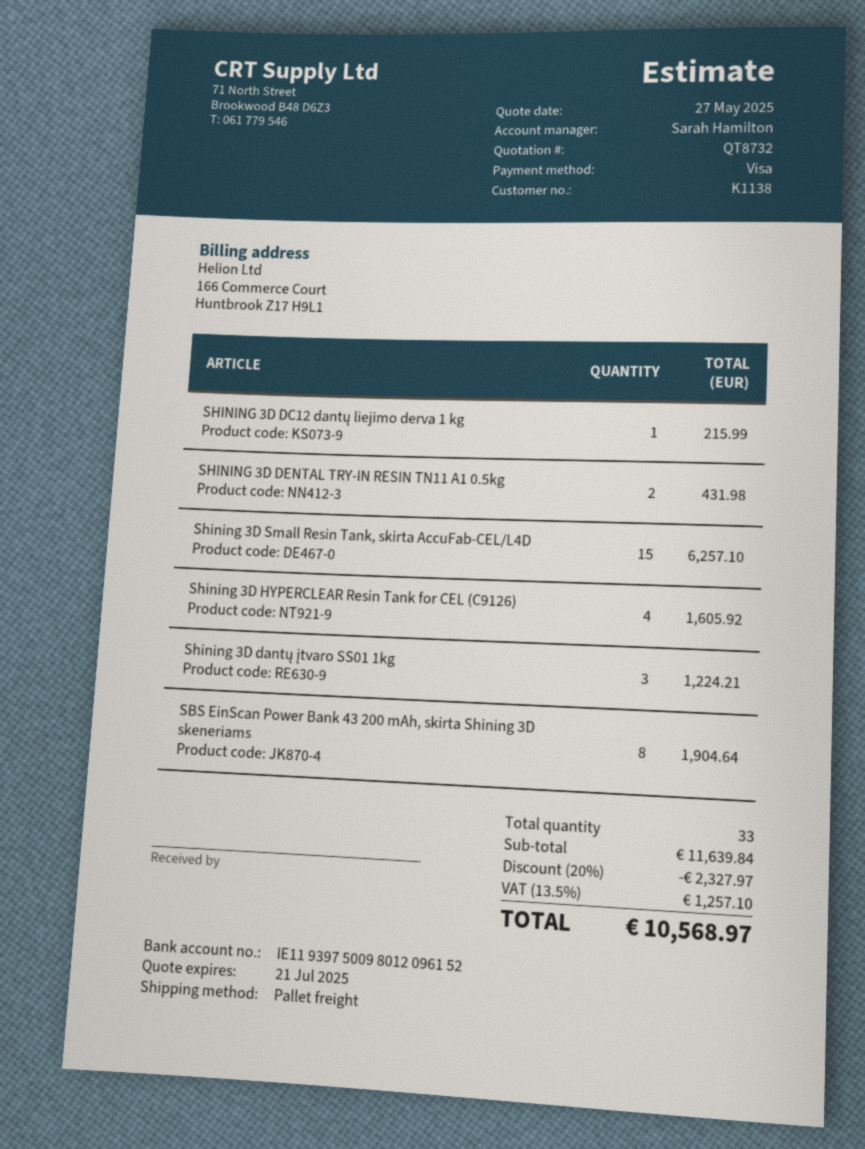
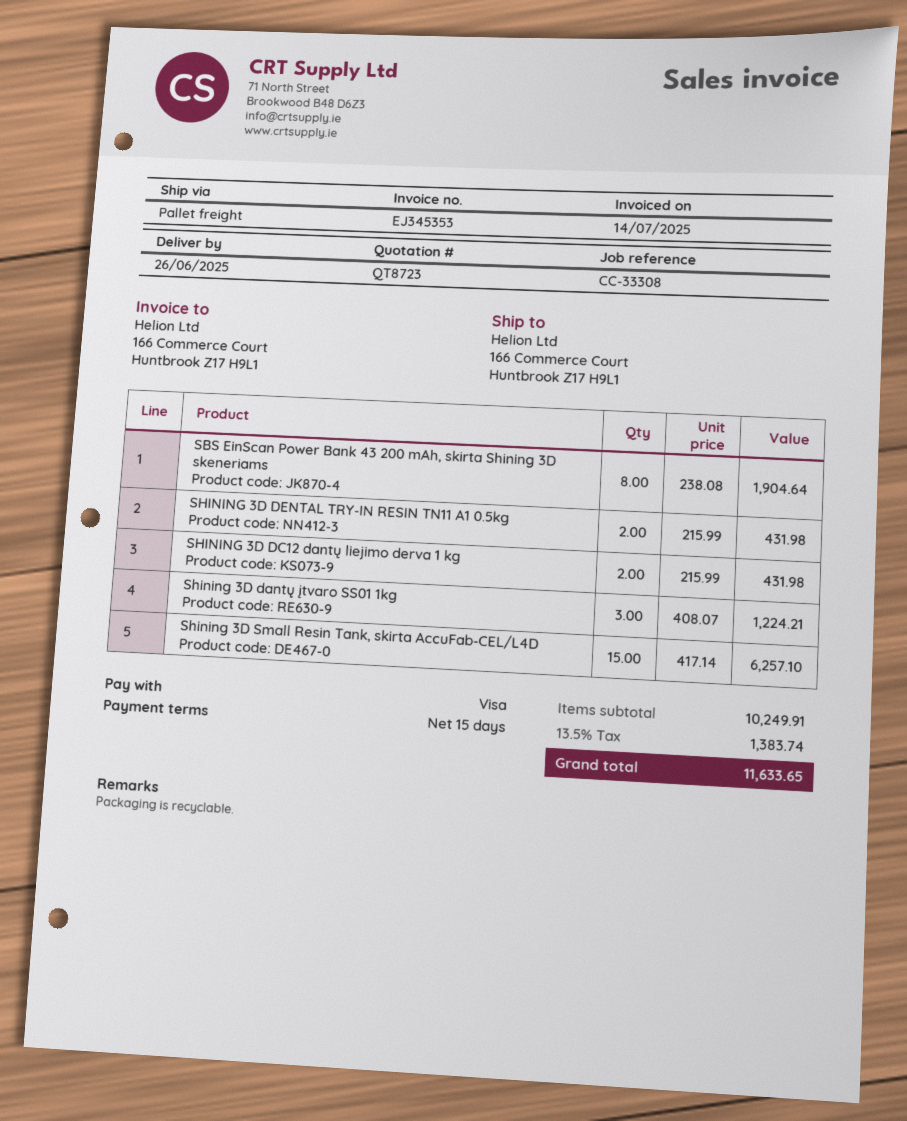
quote number: QT8732 -> QT8723
SHINING 3D DC12 dantų liejimo derva 1 kg: 1 for 215.99 -> 2 for 431.98
Shining 3D HYPERCLEAR Resin Tank for CEL (C9126): 4 for 1605.92 -> none
subtotal: 11639.84 -> 10249.91
discount: 20% = 2327.97 -> none
tax: 13.5% = 1257.10 -> 13.5% = 1383.74
total: 10568.97 -> 11633.65

